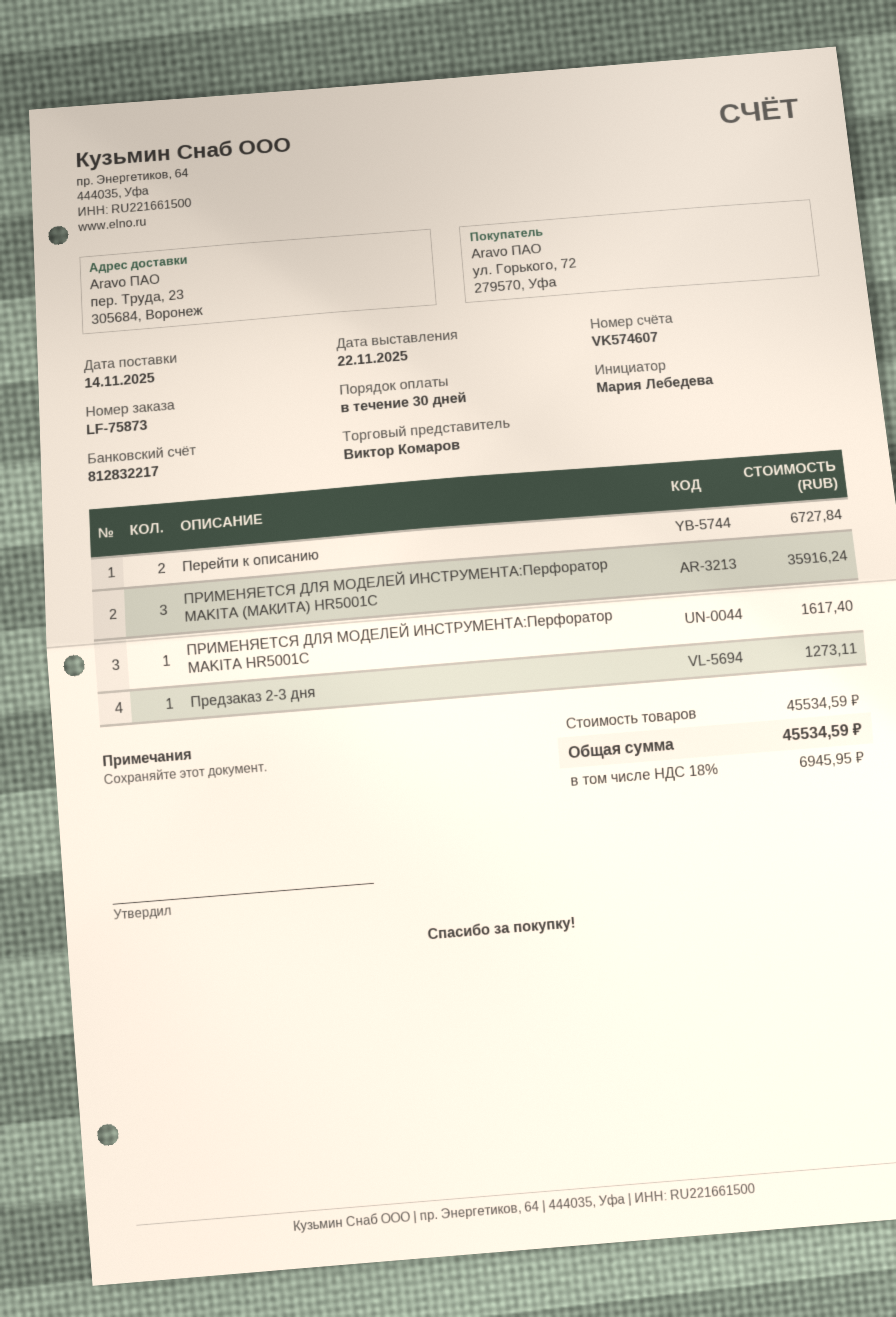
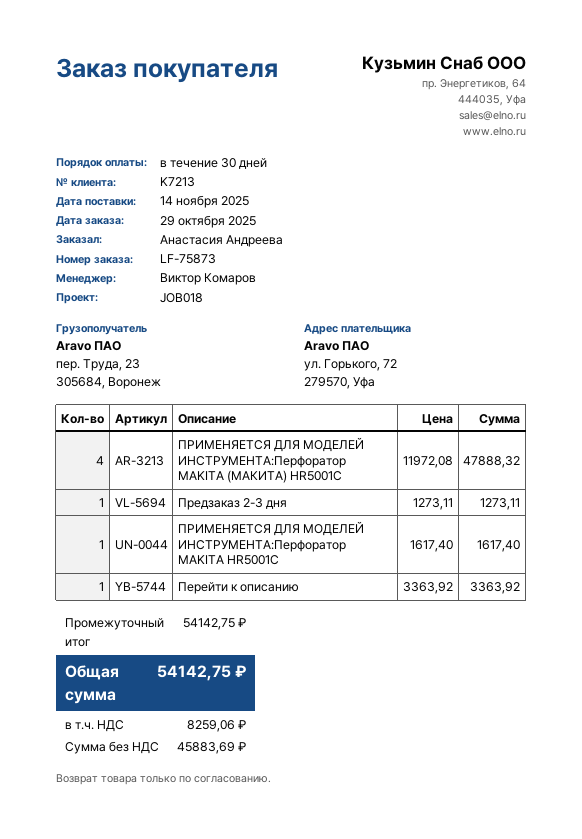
ordered by: Мария Лебедева -> Анастасия Андреева
Перейти к описанию: 2 for 6727.84 -> 1 for 3363.92
ПРИМЕНЯЕТСЯ ДЛЯ МОДЕЛЕЙ ИНСТРУМЕНТА:Перфоратор MAKITA (МАКИТА) HR5001C: 3 for 35916.24 -> 4 for 47888.32
subtotal: 45534.59 -> 54142.75
tax: 6945.95 -> 8259.06
total: 45534.59 -> 54142.75

